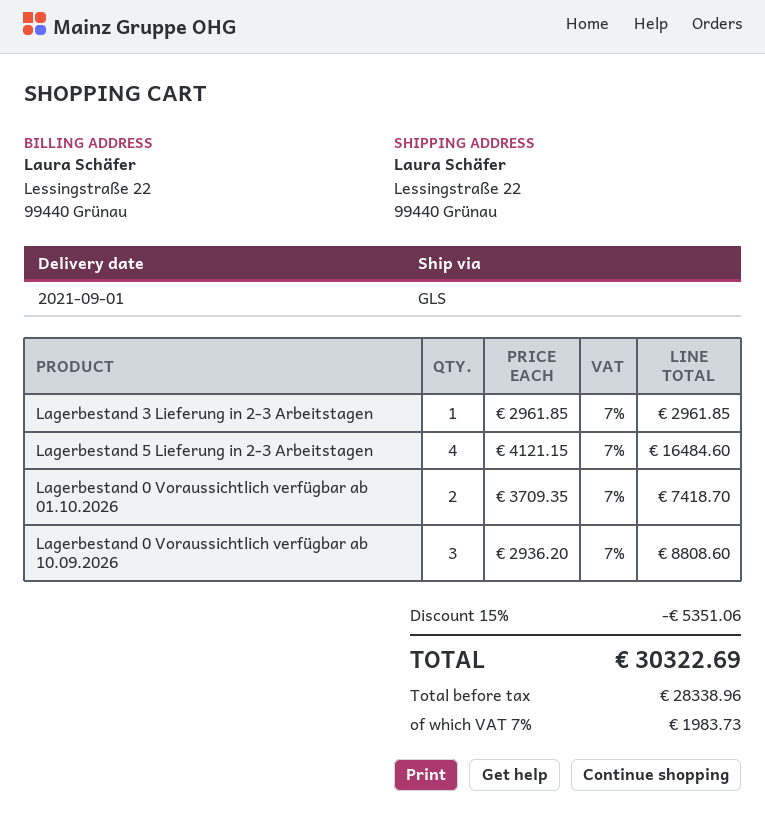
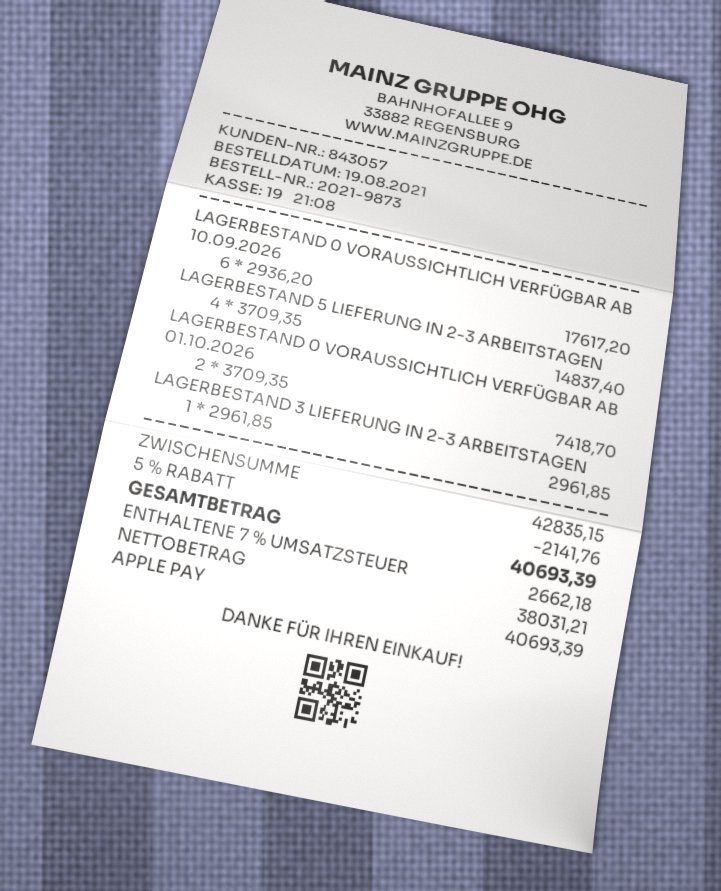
Lagerbestand 5 Lieferung in 2-3 Arbeitstagen: 4 x 4121.15 = 16484.60 -> 4 x 3709.35 = 14837.40
Lagerbestand 0 Voraussichtlich verfügbar ab 10.09.2026: 3 x 2936.20 = 8808.60 -> 6 x 2936.20 = 17617.20
discount: 15% = 5351.06 -> 5% = 2141.76
net: 28338.96 -> 38031.21
tax: 7% = 1983.73 -> 7% = 2662.18
total: 30322.69 -> 40693.39

